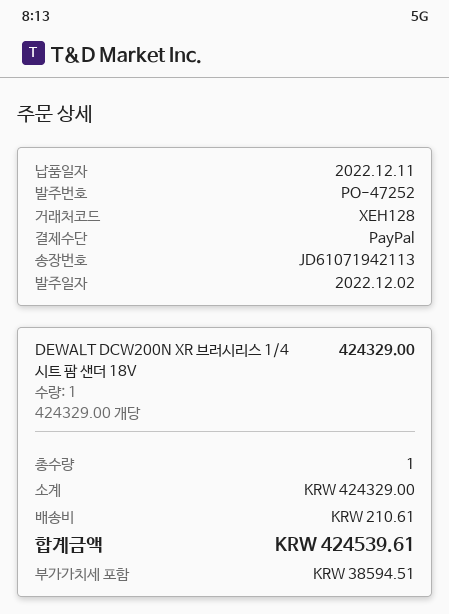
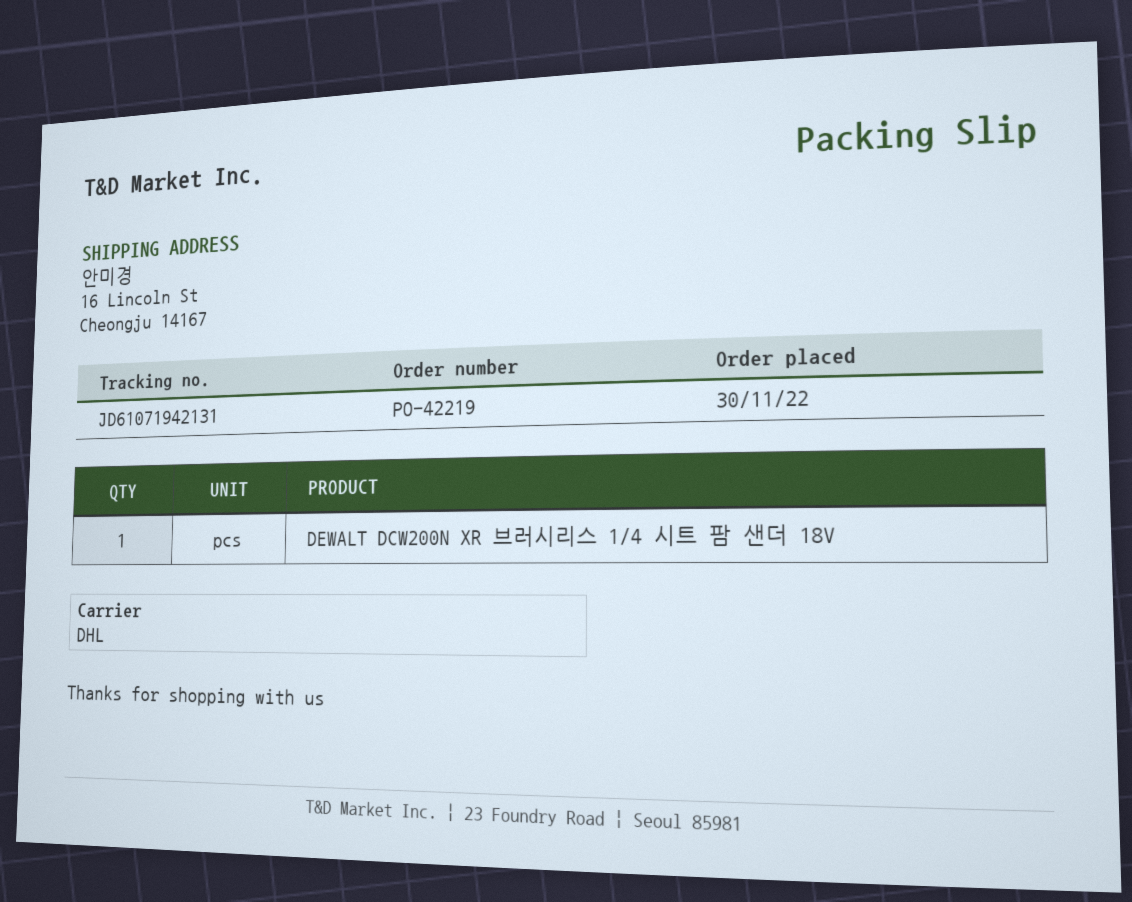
order number: PO-47252 -> PO-42219
order date: 2022-12-02 -> 2022-11-30
tracking number: JD61071942113 -> JD61071942131

